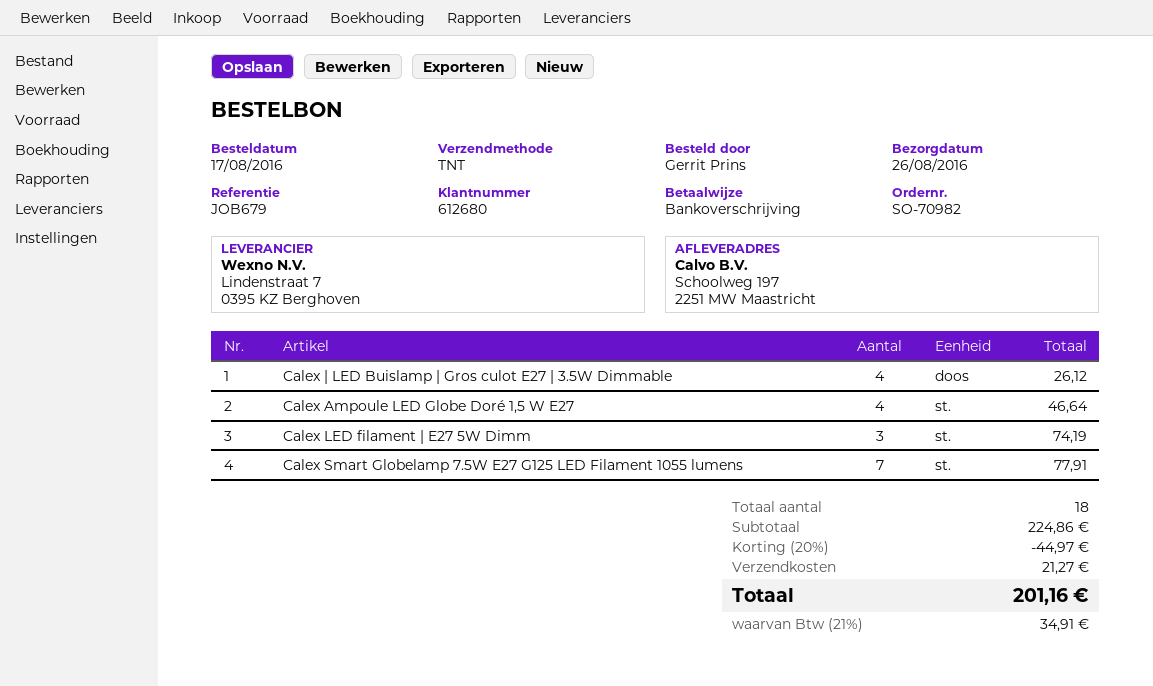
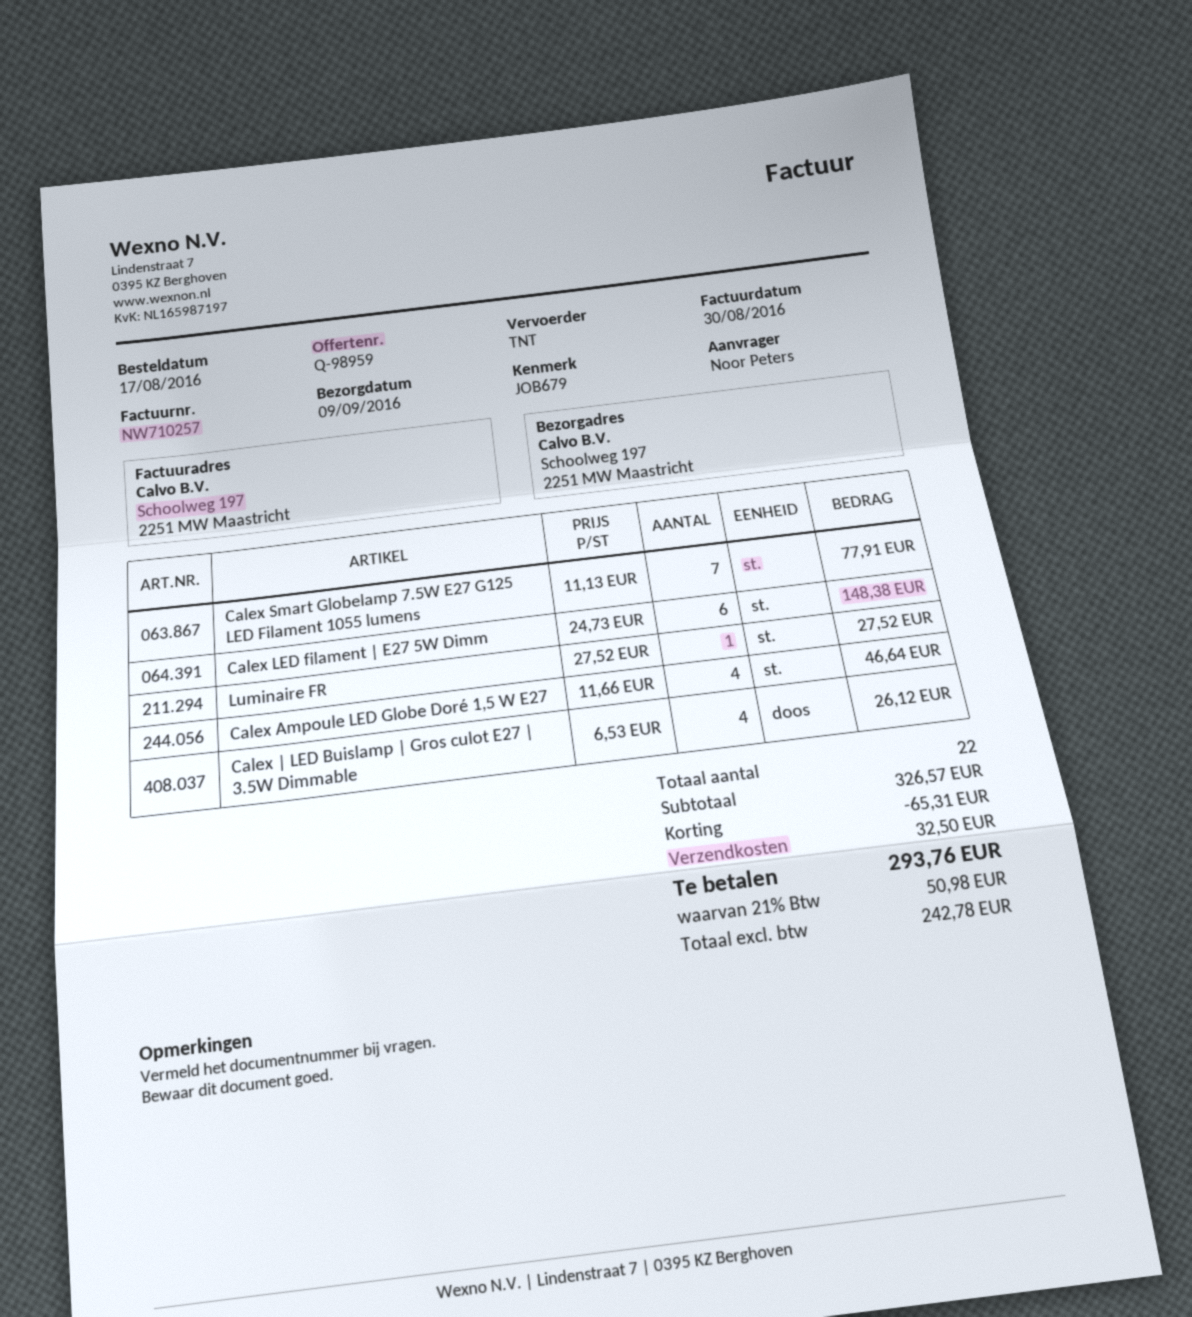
delivery date: 2016-08-26 -> 2016-09-09
ordered by: Gerrit Prins -> Noor Peters
Calex LED filament | E27 5W Dimm: 3 for 74.19 -> 6 for 148.38
Luminaire FR: none -> 1 for 27.52
total quantity: 18 -> 22
subtotal: 224.86 -> 326.57
discount: 44.97 -> 65.31
shipping: 21.27 -> 32.50
tax: 21% = 34.91 -> 21% = 50.98
total: 201.16 -> 293.76

